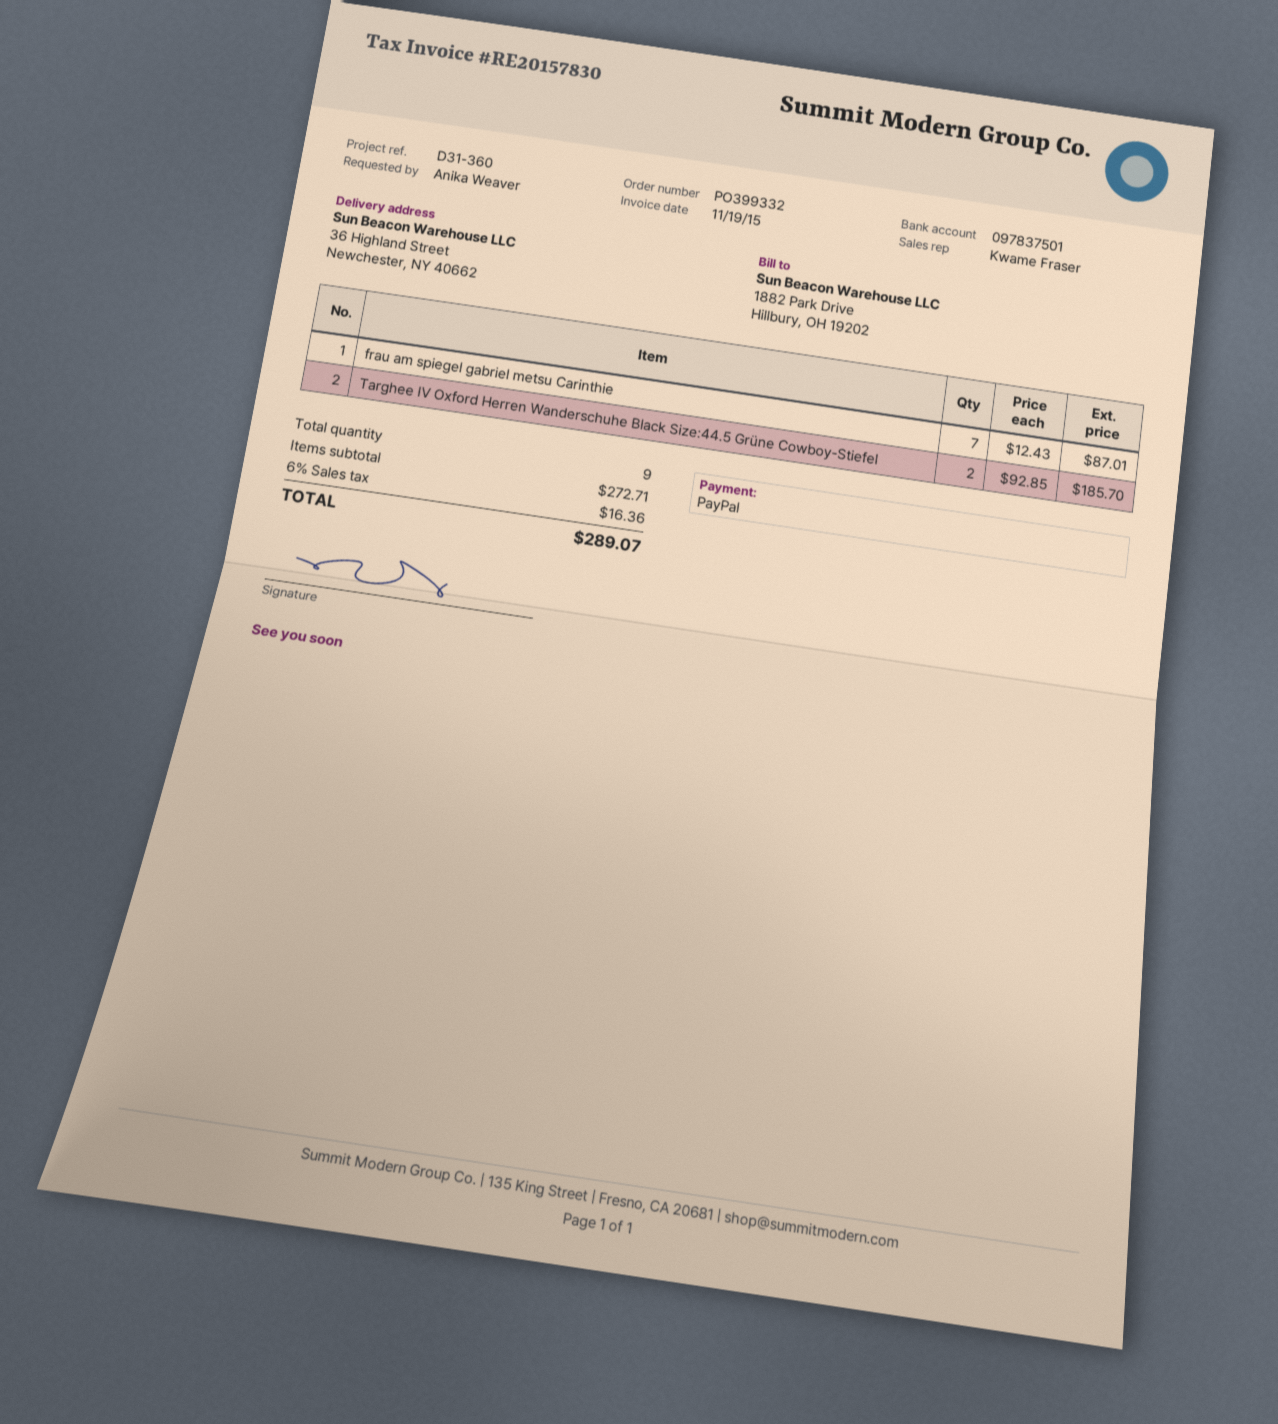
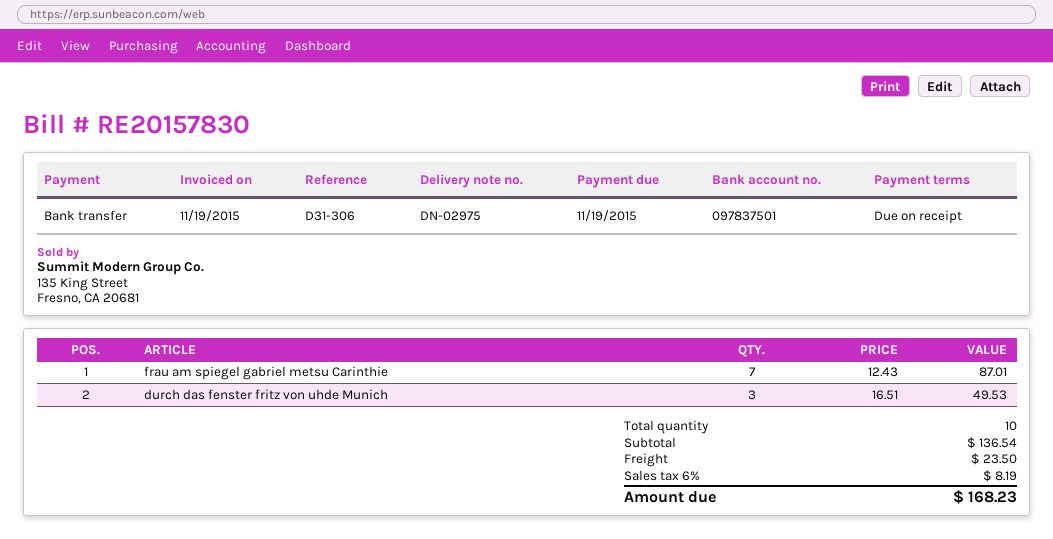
reference: D31-360 -> D31-306
payment method: PayPal -> bank transfer
Targhee IV Oxford Herren Wanderschuhe Black Size:44.5 Grüne Cowboy-Stiefel: 2 x 92.85 = 185.70 -> none
durch das fenster fritz von uhde Munich: none -> 3 x 16.51 = 49.53
total quantity: 9 -> 10
subtotal: 272.71 -> 136.54
shipping: none -> 23.50
tax: 6% = 16.36 -> 6% = 8.19
total: 289.07 -> 168.23

